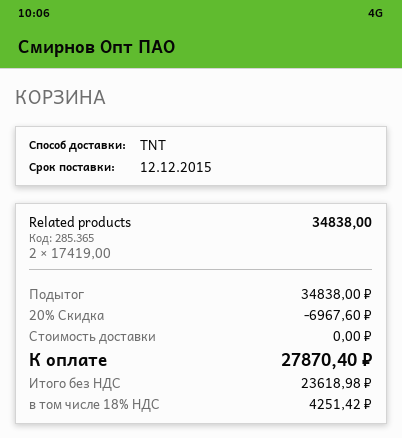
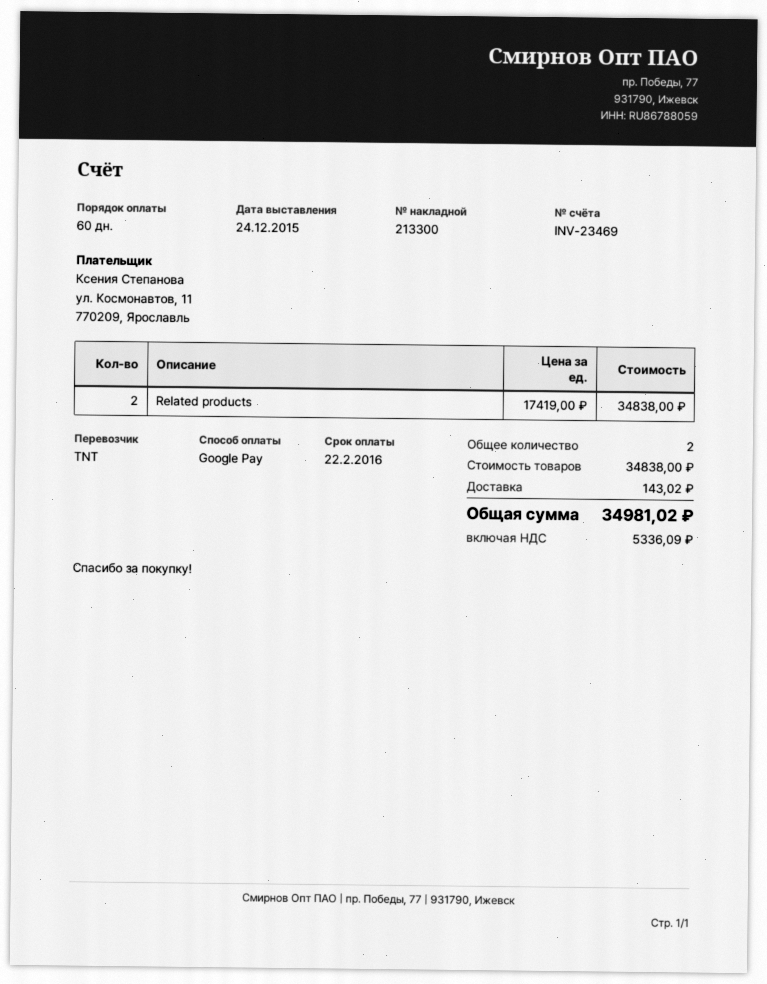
discount: 20% = 6967.60 -> none
shipping: 0.00 -> 143.02
tax: 4251.42 -> 5336.09
total: 27870.40 -> 34981.02

